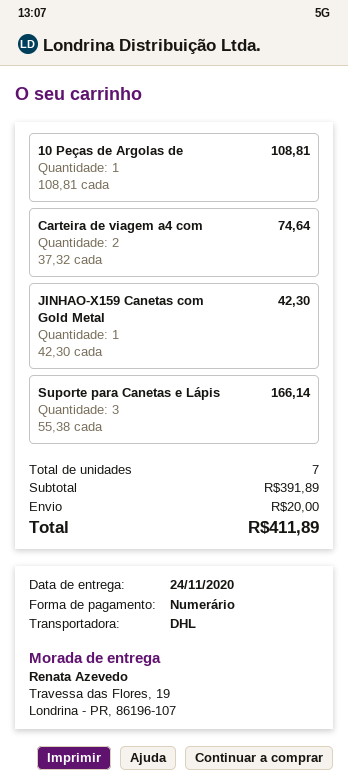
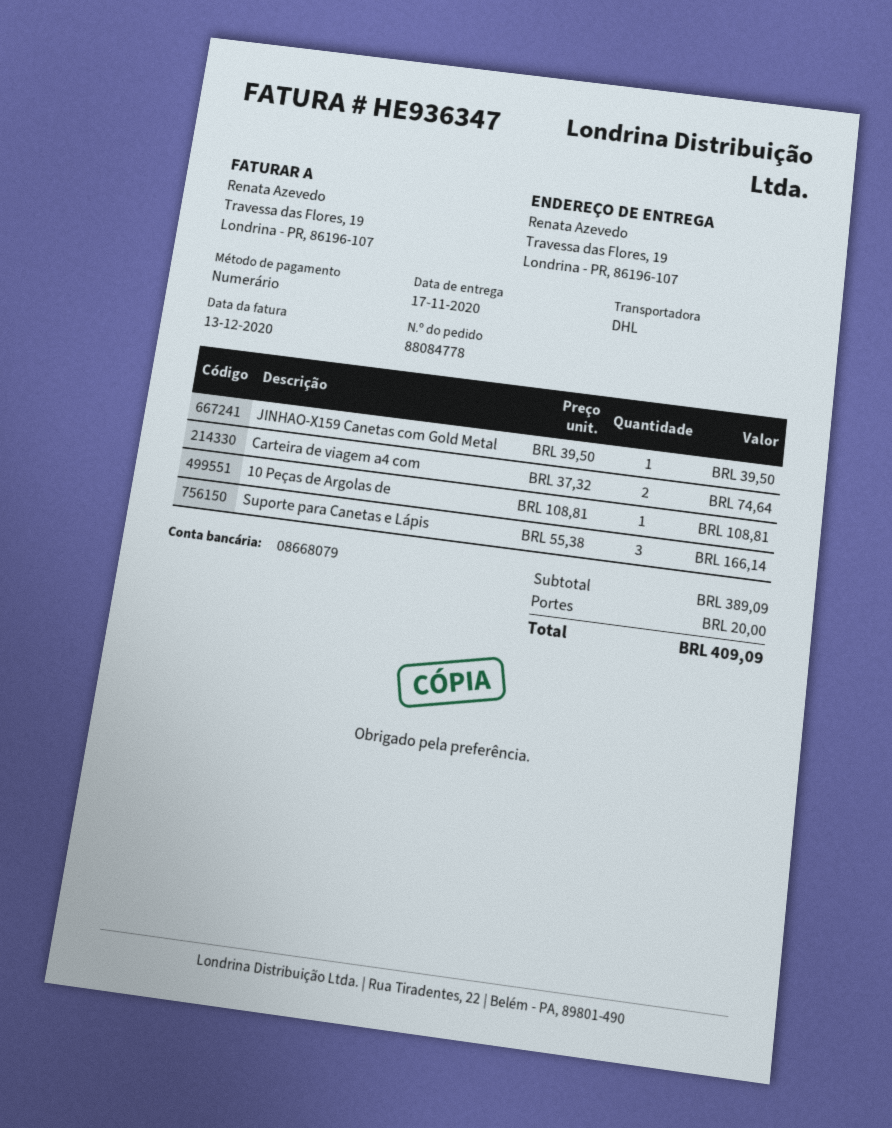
delivery date: 2020-11-24 -> 2020-11-17
JINHAO-X159 Canetas com Gold Metal: 1 x 42.30 = 42.30 -> 1 x 39.50 = 39.50
subtotal: 391.89 -> 389.09
total: 411.89 -> 409.09

